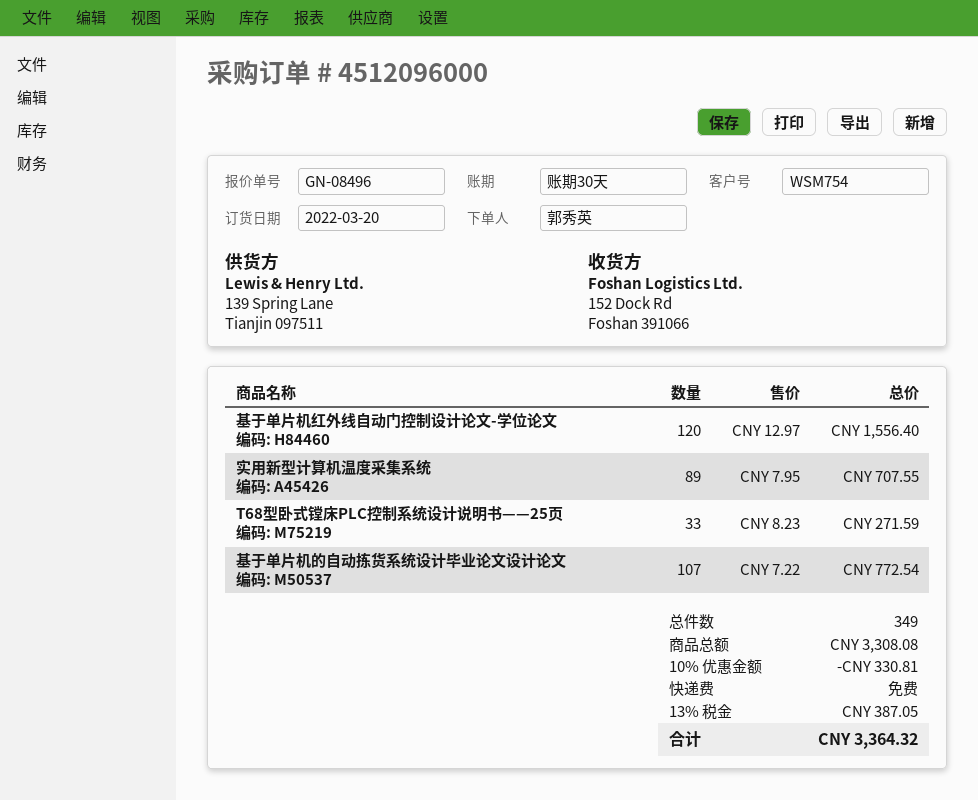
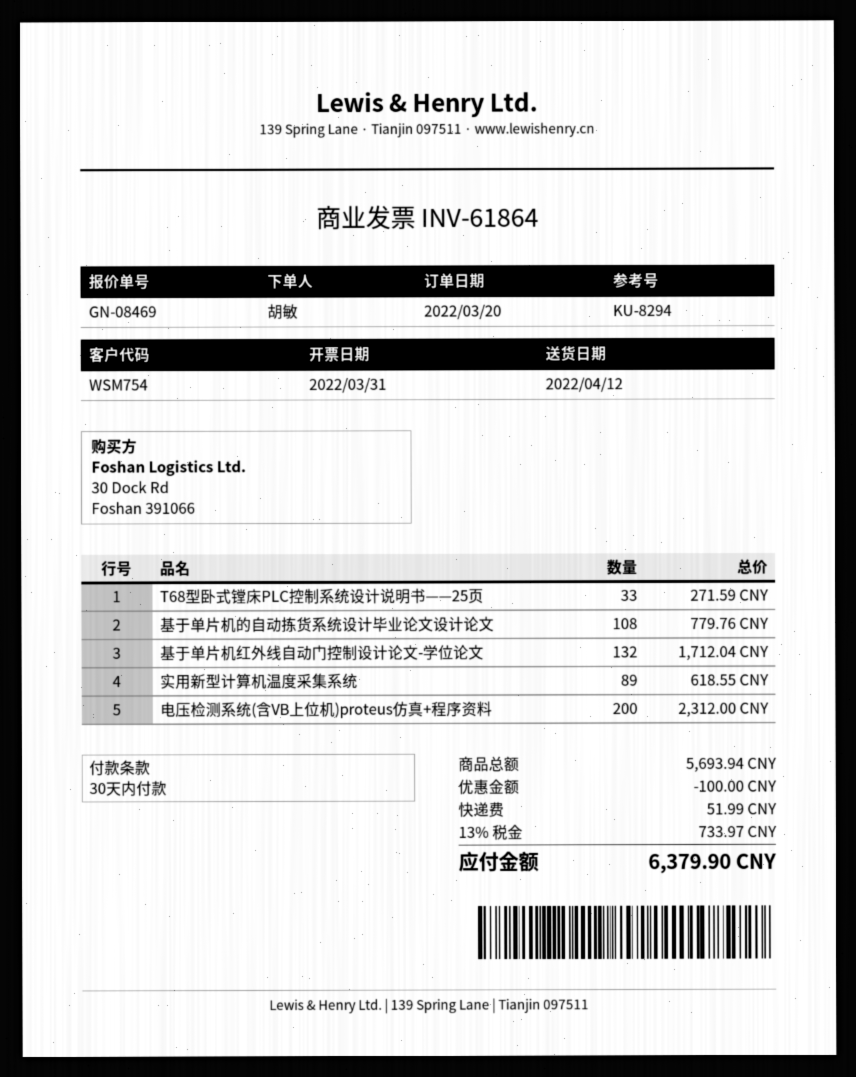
quote number: GN-08496 -> GN-08469
ordered by: 郭秀英 -> 胡敏
基于单片机红外线自动门控制设计论文-学位论文: 120 for 1556.40 -> 132 for 1712.04
实用新型计算机温度采集系统: 89 for 707.55 -> 89 for 618.55
基于单片机的自动拣货系统设计毕业论文设计论文: 107 for 772.54 -> 108 for 779.76
电压检测系统(含VB上位机)proteus仿真+程序资料: none -> 200 for 2312.00
subtotal: 3308.08 -> 5693.94
discount: 330.81 -> 100.00
shipping: 0.00 -> 51.99
tax: 13% = 387.05 -> 13% = 733.97
total: 3364.32 -> 6379.90

